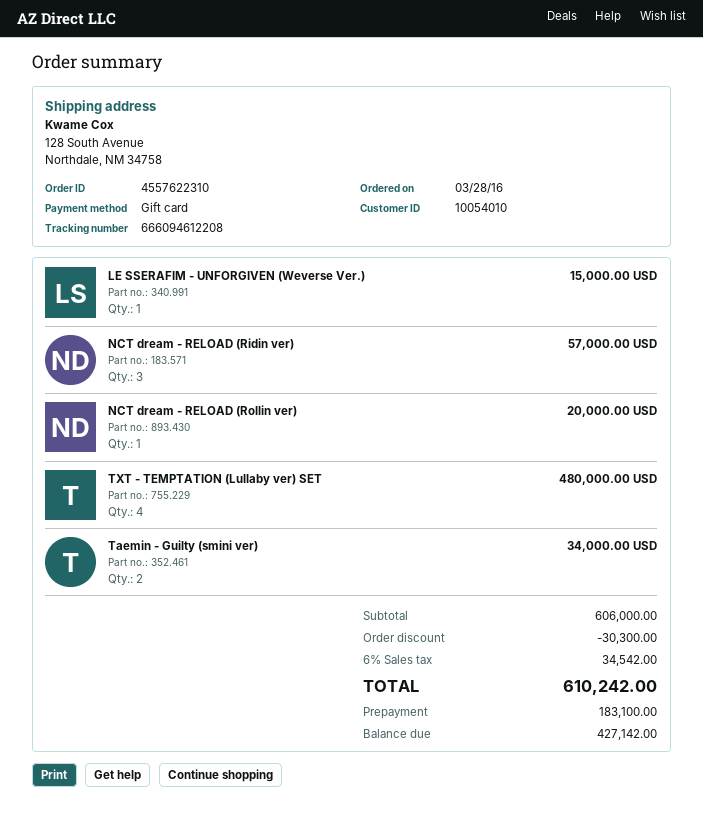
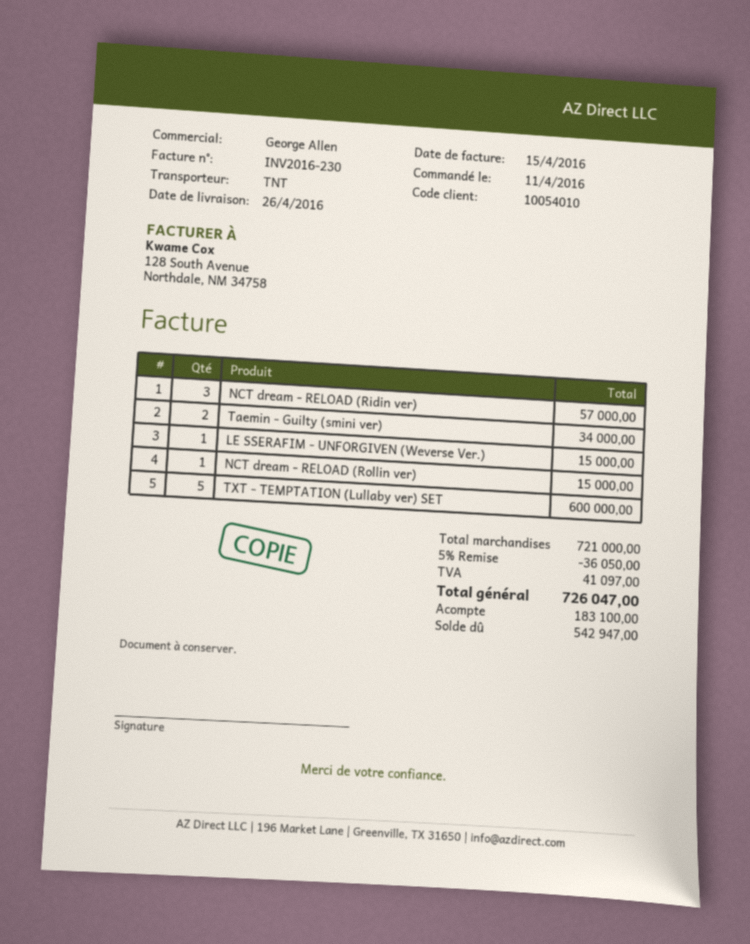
order date: 2016-03-28 -> 2016-04-11
NCT dream - RELOAD (Rollin ver): 1 for 20000.00 -> 1 for 15000.00
TXT - TEMPTATION (Lullaby ver) SET: 4 for 480000.00 -> 5 for 600000.00
subtotal: 606000.00 -> 721000.00
discount: 30300.00 -> 36050.00
tax: 34542.00 -> 41097.00
total: 610242.00 -> 726047.00
balance: 427142.00 -> 542947.00

